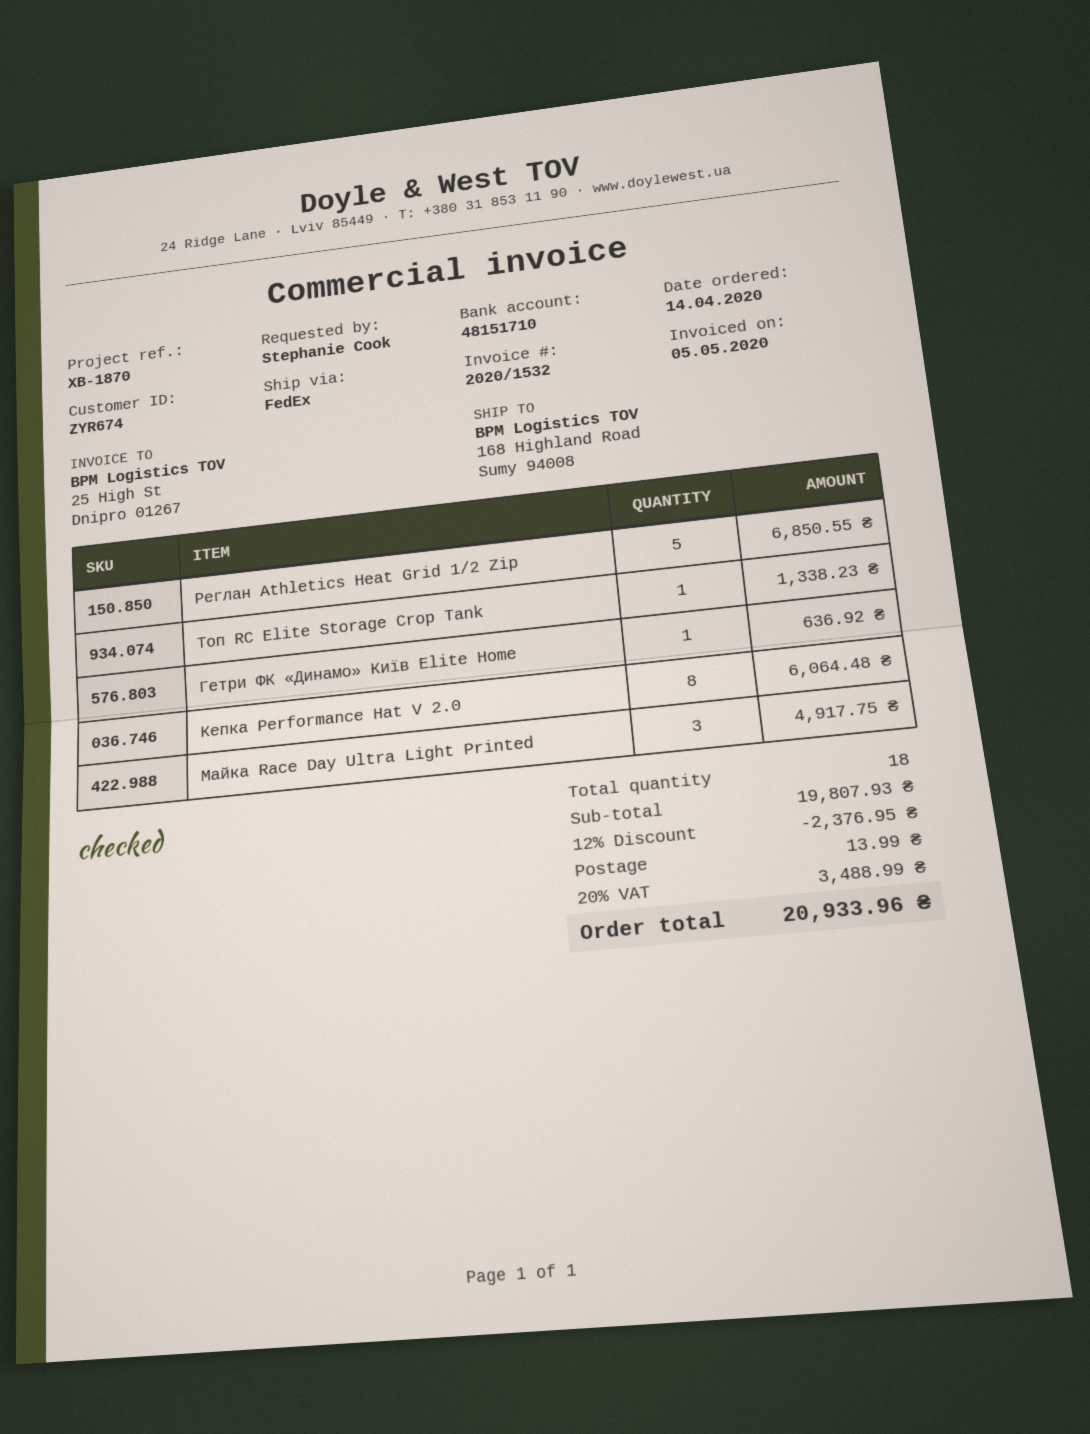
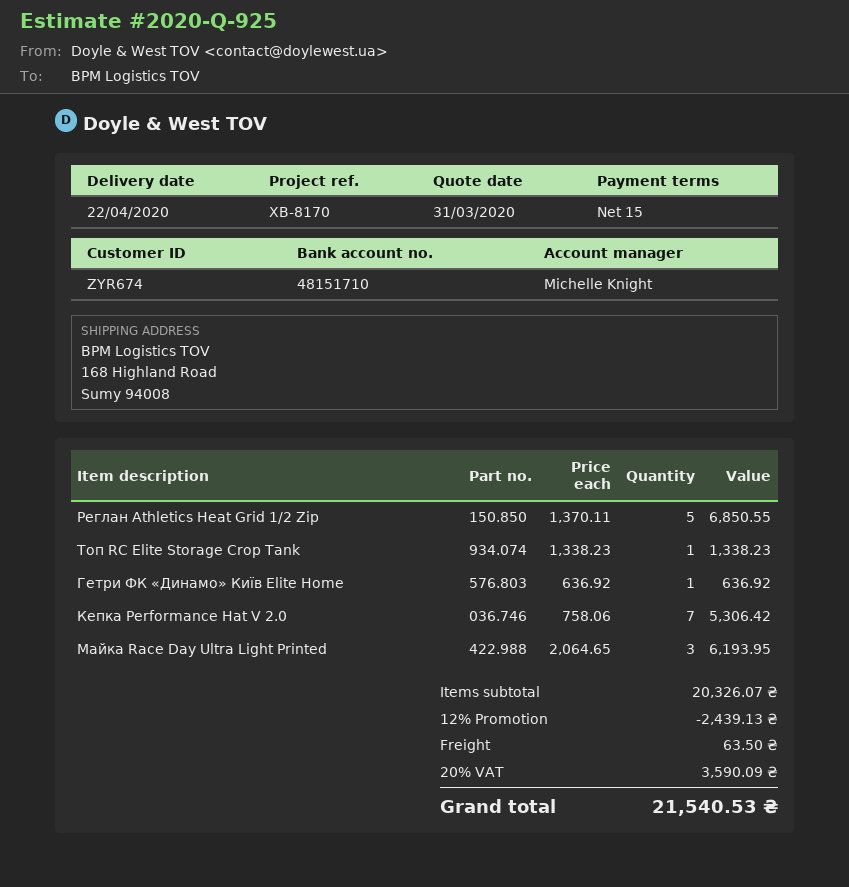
reference: XB-1870 -> XB-8170
Кепка Performance Hat V 2.0: 8 for 6064.48 -> 7 for 5306.42
Майка Race Day Ultra Light Printed: 3 for 4917.75 -> 3 for 6193.95
subtotal: 19807.93 -> 20326.07
discount: 12% = 2376.95 -> 12% = 2439.13
shipping: 13.99 -> 63.50
tax: 20% = 3488.99 -> 20% = 3590.09
total: 20933.96 -> 21540.53

